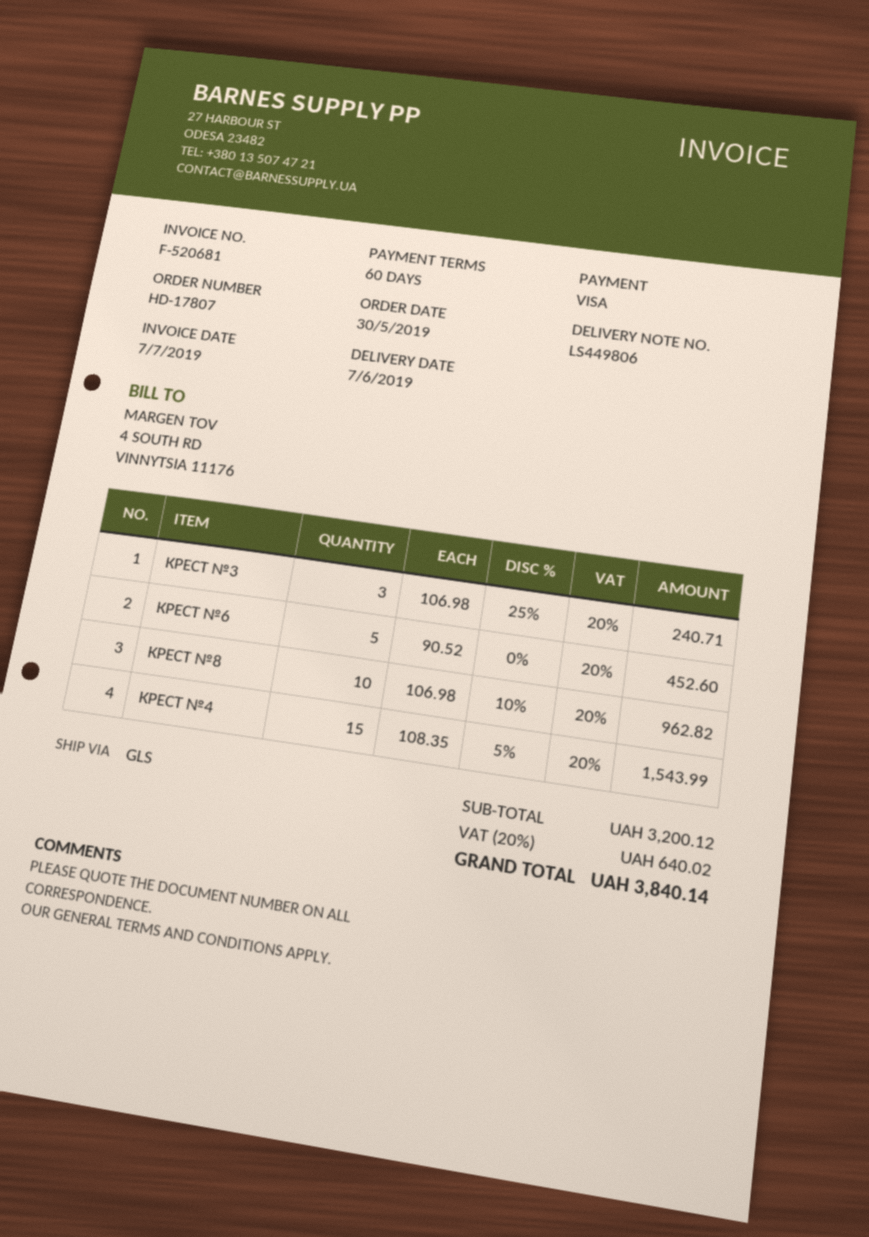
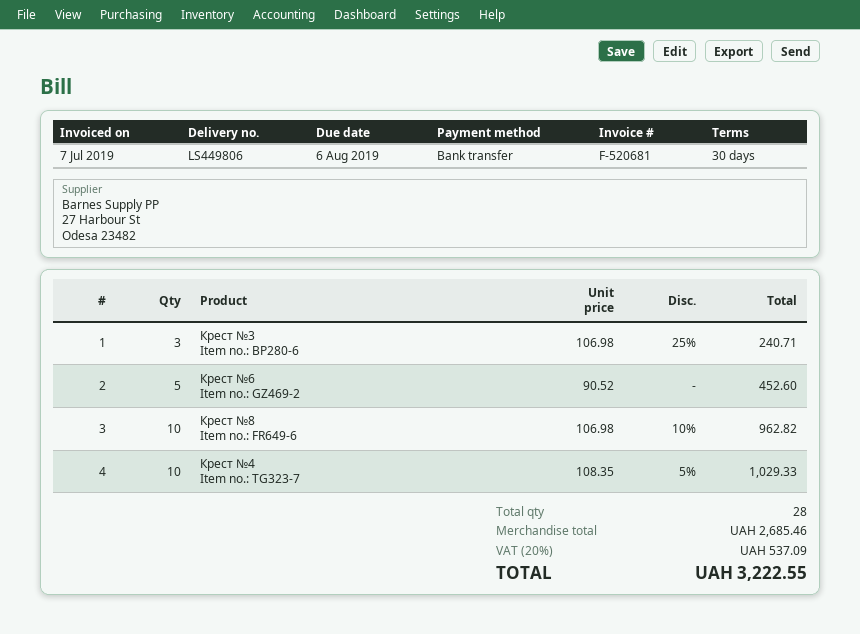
payment terms: 60 days -> 30 days
payment method: Visa -> bank transfer
КРЕСТ №4: 15 x 108.35 - 5% = 1543.99 -> 10 x 108.35 - 5% = 1029.33
subtotal: 3200.12 -> 2685.46
tax: 20% = 640.02 -> 20% = 537.09
total: 3840.14 -> 3222.55

